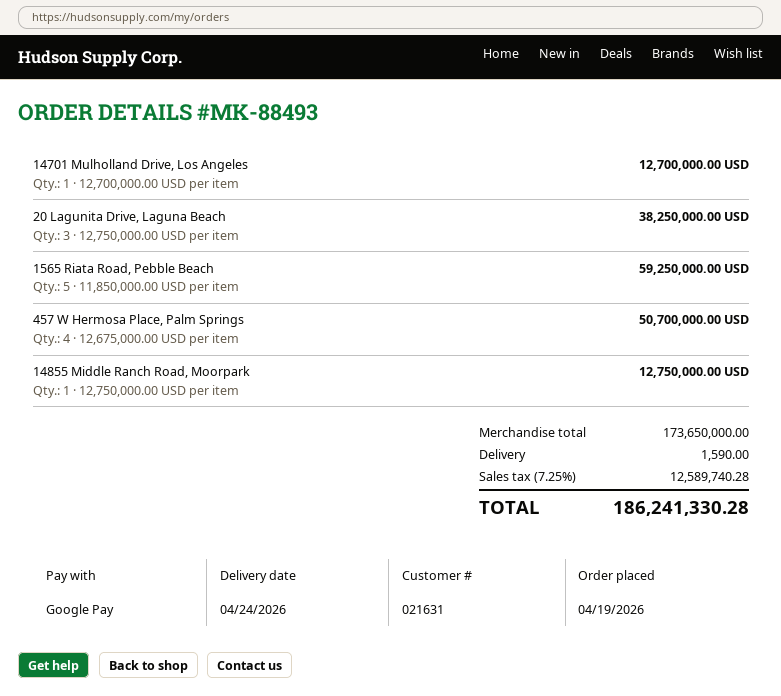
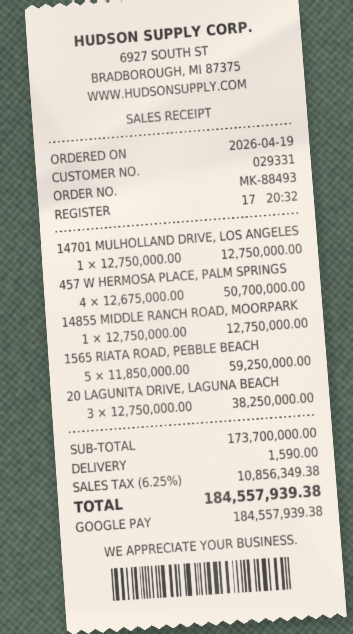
customer number: 021631 -> 029331
14701 Mulholland Drive, Los Angeles: 1 x 12700000.00 = 12700000.00 -> 1 x 12750000.00 = 12750000.00
subtotal: 173650000.00 -> 173700000.00
tax: 7.25% = 12589740.28 -> 6.25% = 10856349.38
total: 186241330.28 -> 184557939.38

